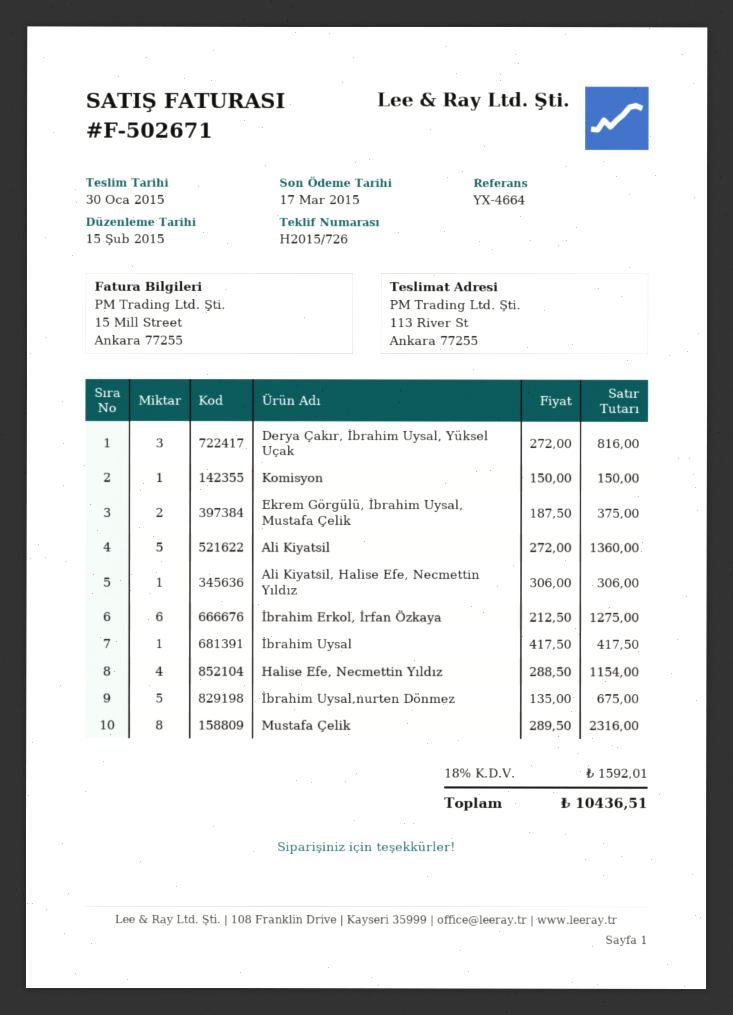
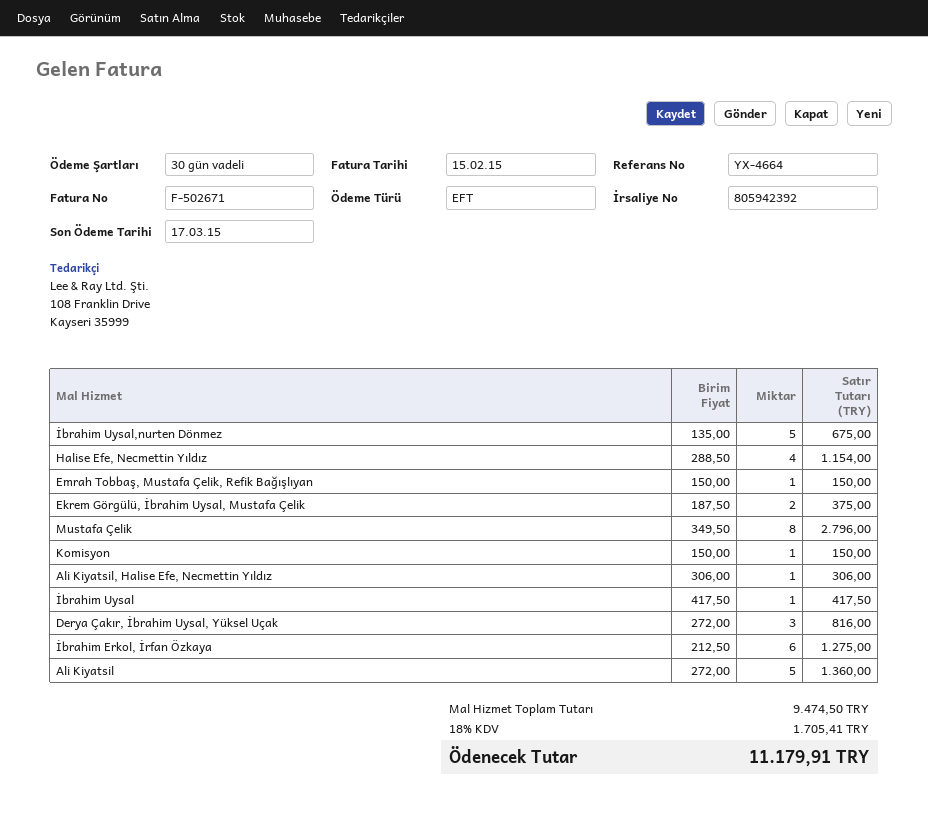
Mustafa Çelik: 8 x 289.50 = 2316.00 -> 8 x 349.50 = 2796.00
Emrah Tobbaş, Mustafa Çelik, Refik Bağışlıyan: none -> 1 x 150.00 = 150.00
tax: 18% = 1592.01 -> 18% = 1705.41
total: 10436.51 -> 11179.91

